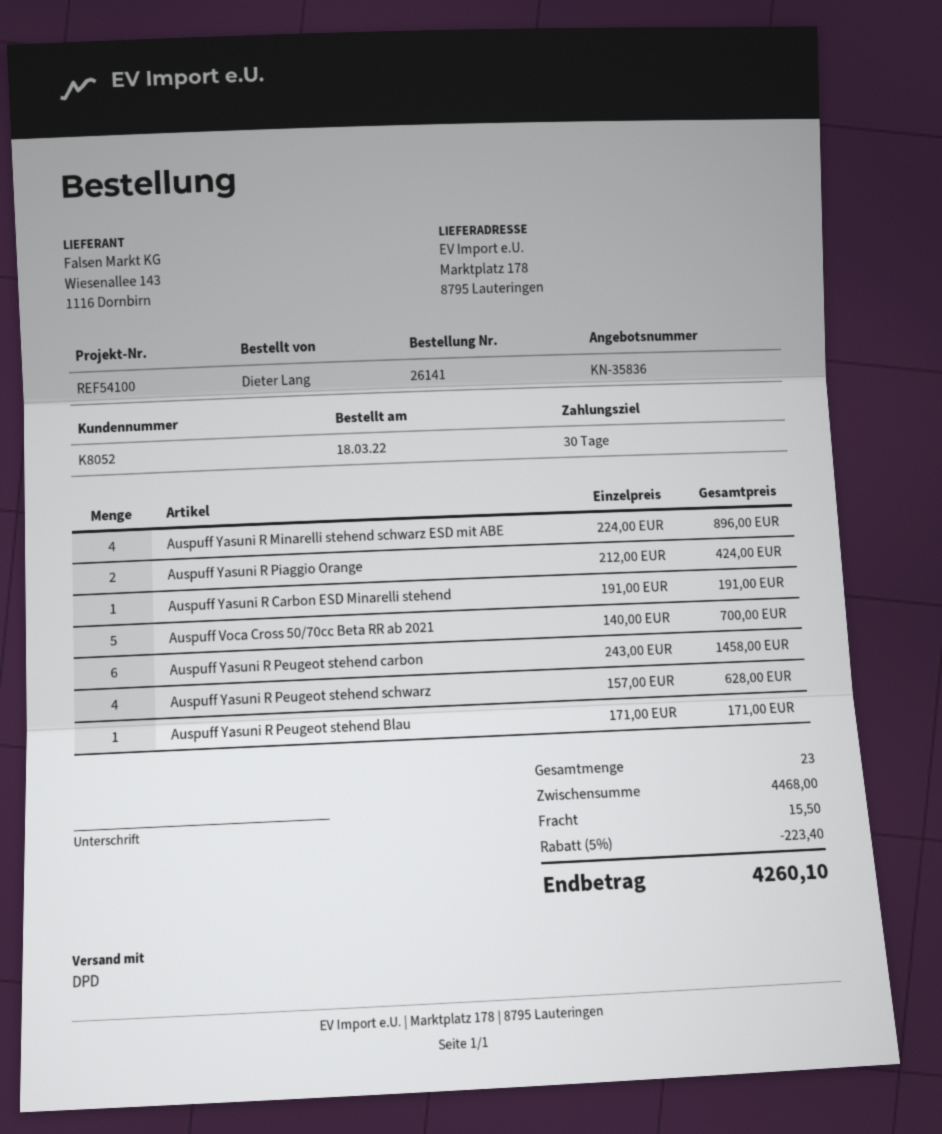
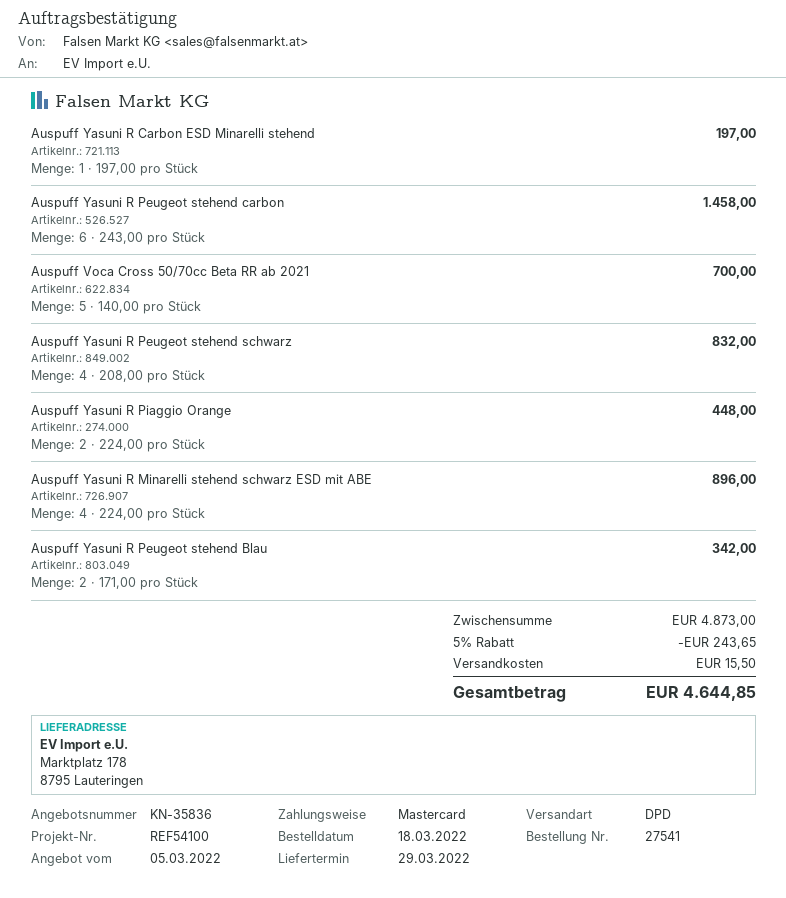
order number: 26141 -> 27541
Auspuff Yasuni R Piaggio Orange: 2 x 212.00 = 424.00 -> 2 x 224.00 = 448.00
Auspuff Yasuni R Carbon ESD Minarelli stehend: 1 x 191.00 = 191.00 -> 1 x 197.00 = 197.00
Auspuff Yasuni R Peugeot stehend schwarz: 4 x 157.00 = 628.00 -> 4 x 208.00 = 832.00
Auspuff Yasuni R Peugeot stehend Blau: 1 x 171.00 = 171.00 -> 2 x 171.00 = 342.00
subtotal: 4468.00 -> 4873.00
discount: 5% = 223.40 -> 5% = 243.65
total: 4260.10 -> 4644.85

